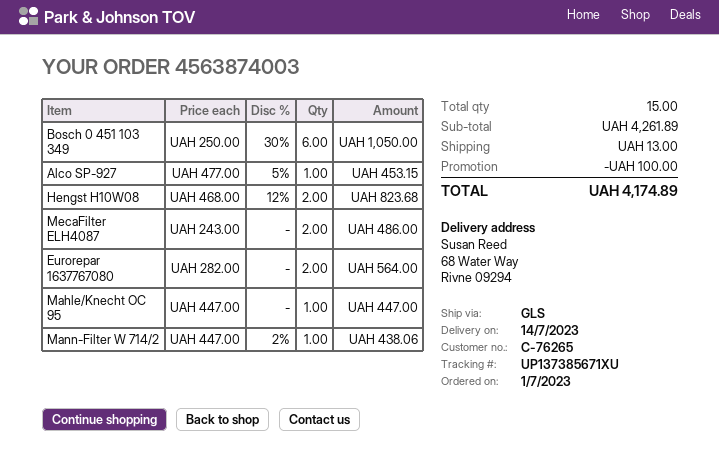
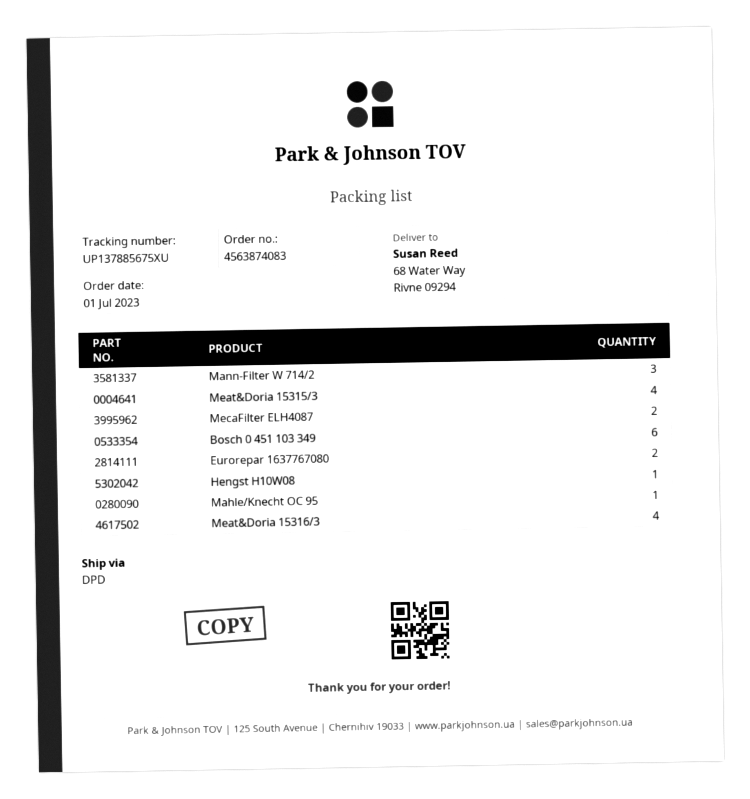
order number: 4563874003 -> 4563874083
shipping method: GLS -> DPD
tracking number: UP137385671XU -> UP137885675XU
Alco SP-927: 1 -> none
Hengst H10W08: 2 -> 1
Mann-Filter W 714/2: 1 -> 3
Meat&Doria 15315/3: none -> 4
Meat&Doria 15316/3: none -> 4

